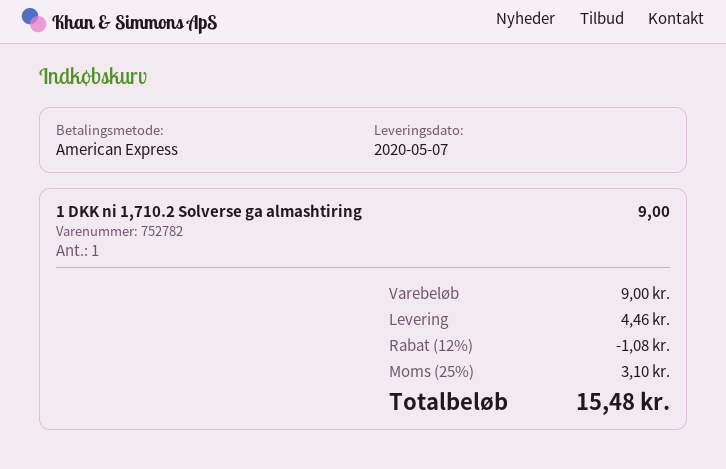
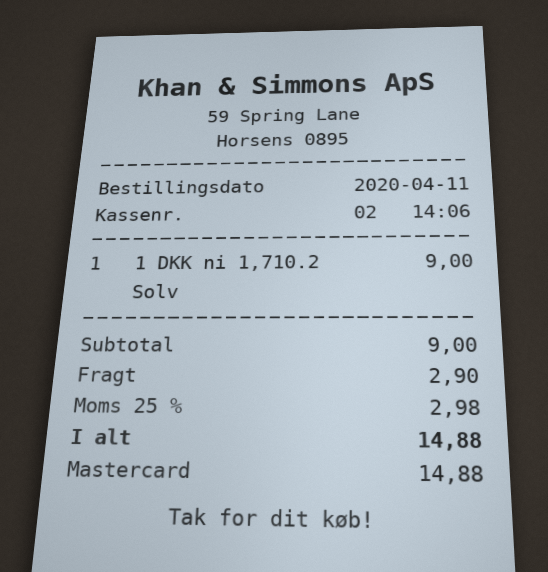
payment method: American Express -> Mastercard
discount: 12% = 1.08 -> none
shipping: 4.46 -> 2.90
tax: 25% = 3.10 -> 25% = 2.98
total: 15.48 -> 14.88

